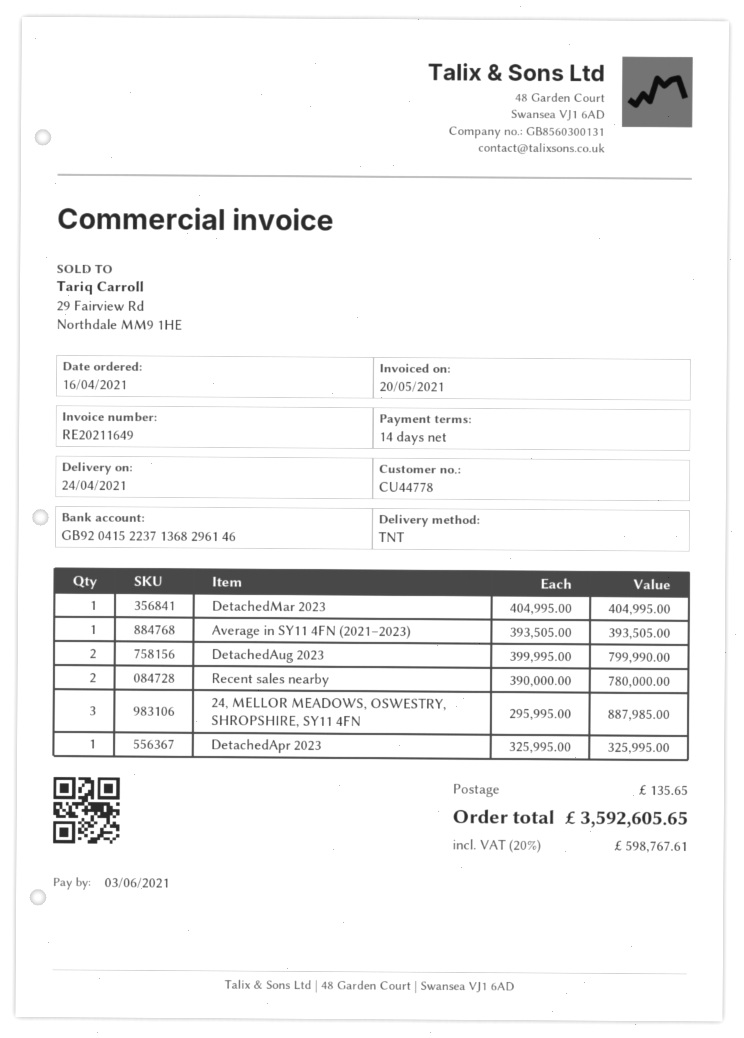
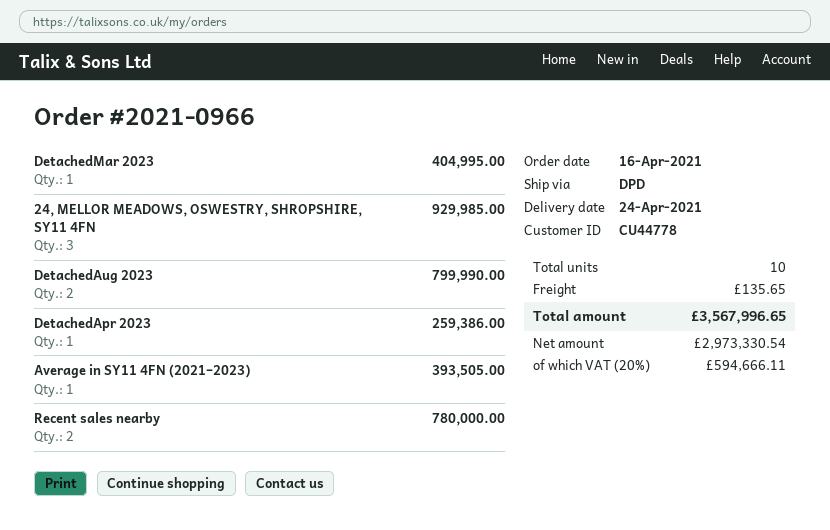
shipping method: TNT -> DPD
24, MELLOR MEADOWS, OSWESTRY, SHROPSHIRE, SY11 4FN: 3 for 887985.00 -> 3 for 929985.00
DetachedApr 2023: 1 for 325995.00 -> 1 for 259386.00
tax: 20% = 598767.61 -> 20% = 594666.11
total: 3592605.65 -> 3567996.65

